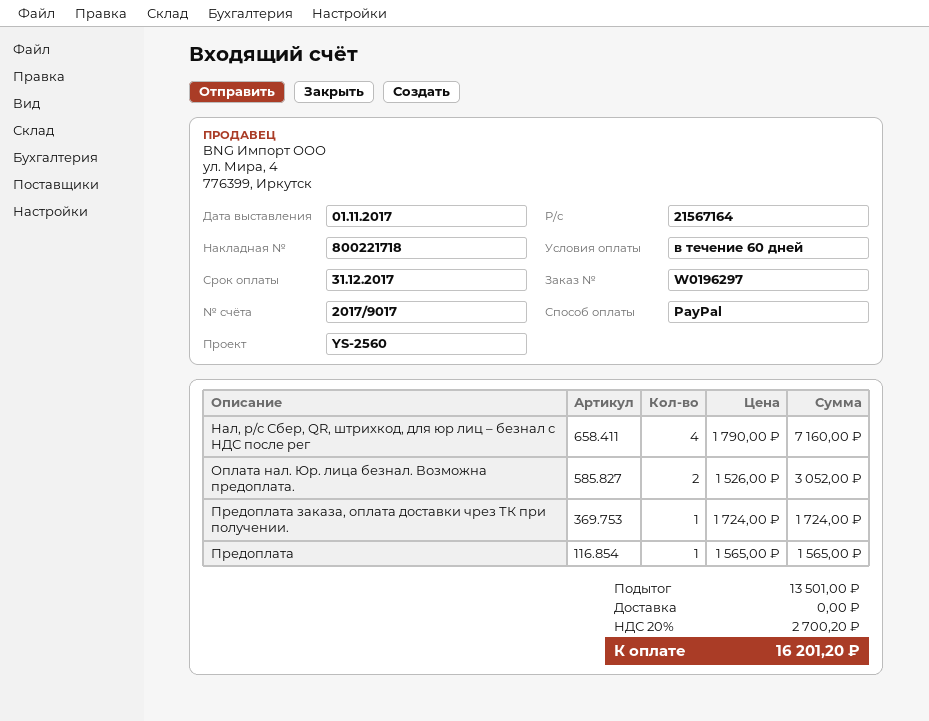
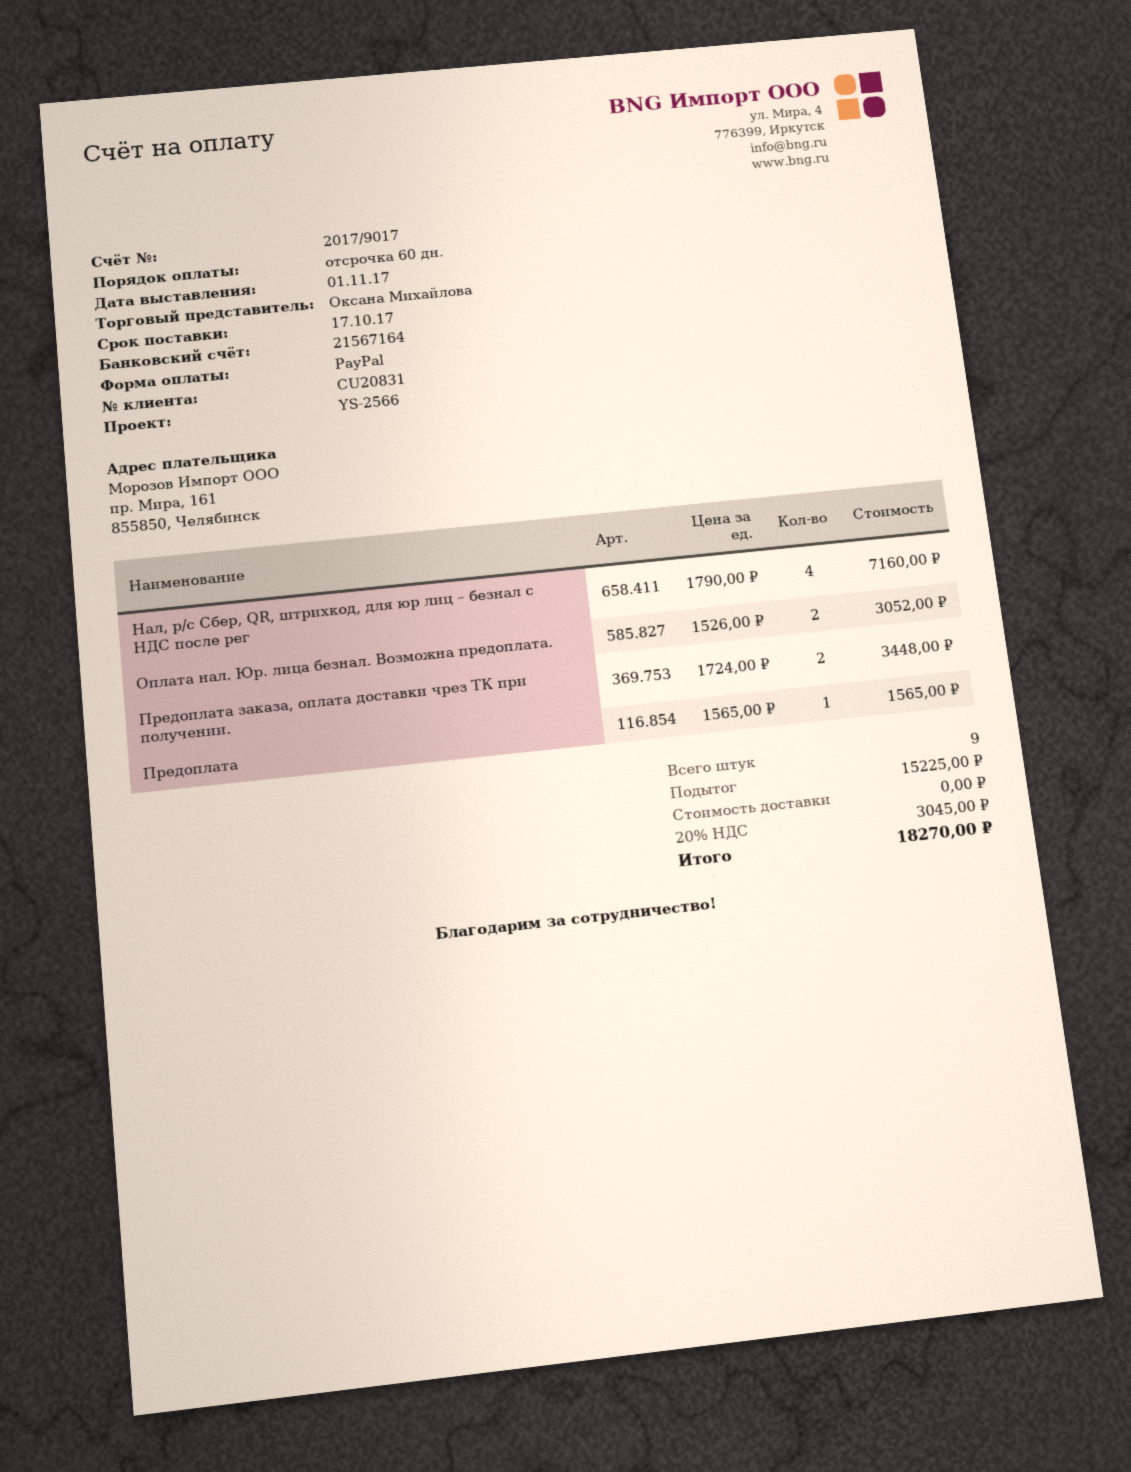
reference: YS-2560 -> YS-2566
Предоплата заказа, оплата доставки чрез ТК при получении.: 1 x 1724.00 = 1724.00 -> 2 x 1724.00 = 3448.00
subtotal: 13501.00 -> 15225.00
tax: 20% = 2700.20 -> 20% = 3045.00
total: 16201.20 -> 18270.00

